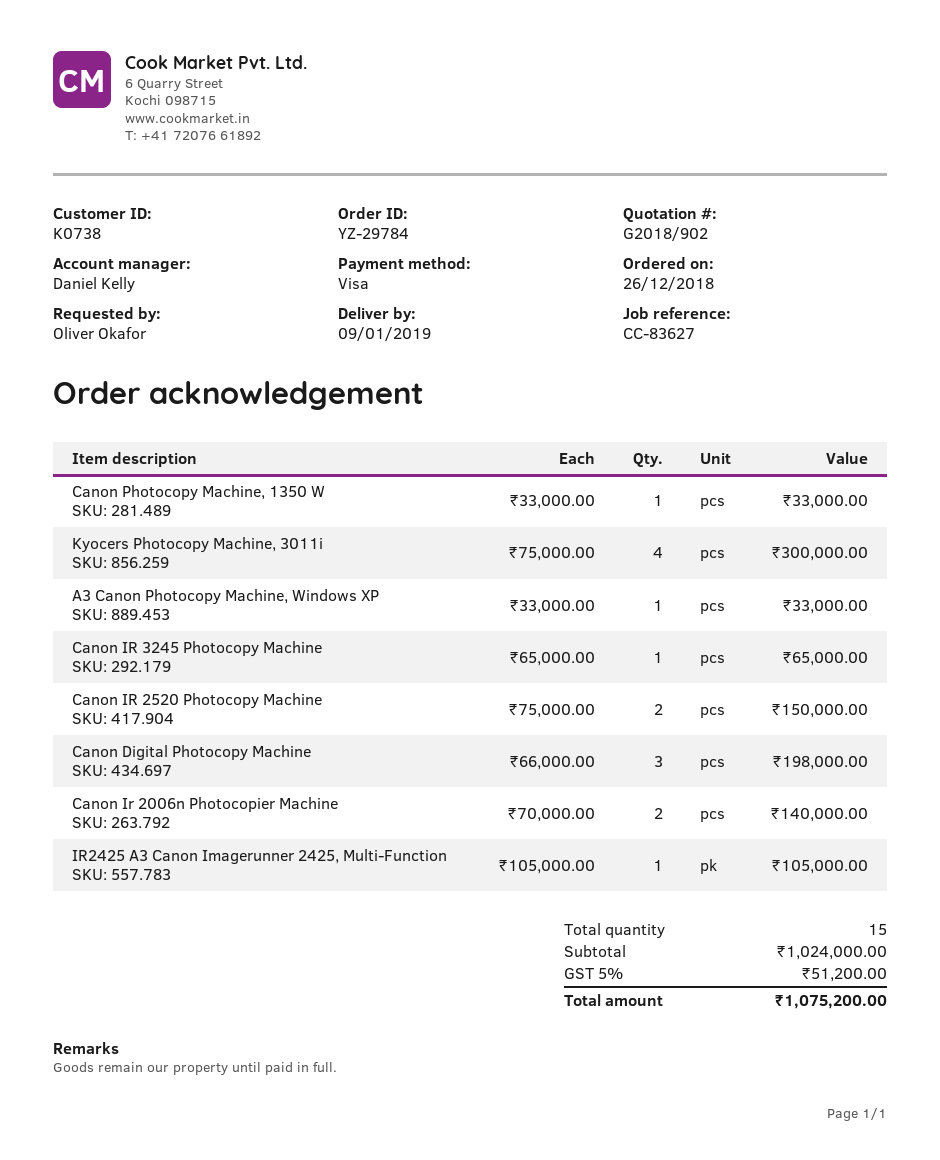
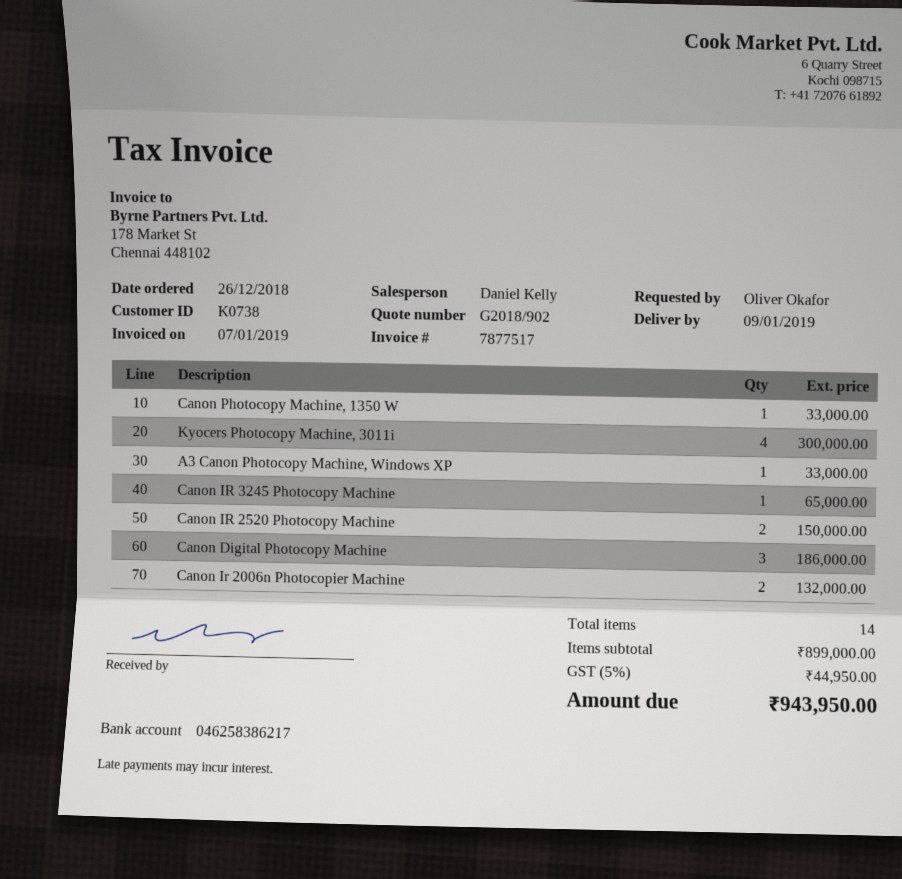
Canon Digital Photocopy Machine: 3 for 198000.00 -> 3 for 186000.00
Canon Ir 2006n Photocopier Machine: 2 for 140000.00 -> 2 for 132000.00
IR2425 A3 Canon Imagerunner 2425, Multi-Function: 1 for 105000.00 -> none
total quantity: 15 -> 14
subtotal: 1024000.00 -> 899000.00
tax: 5% = 51200.00 -> 5% = 44950.00
total: 1075200.00 -> 943950.00

